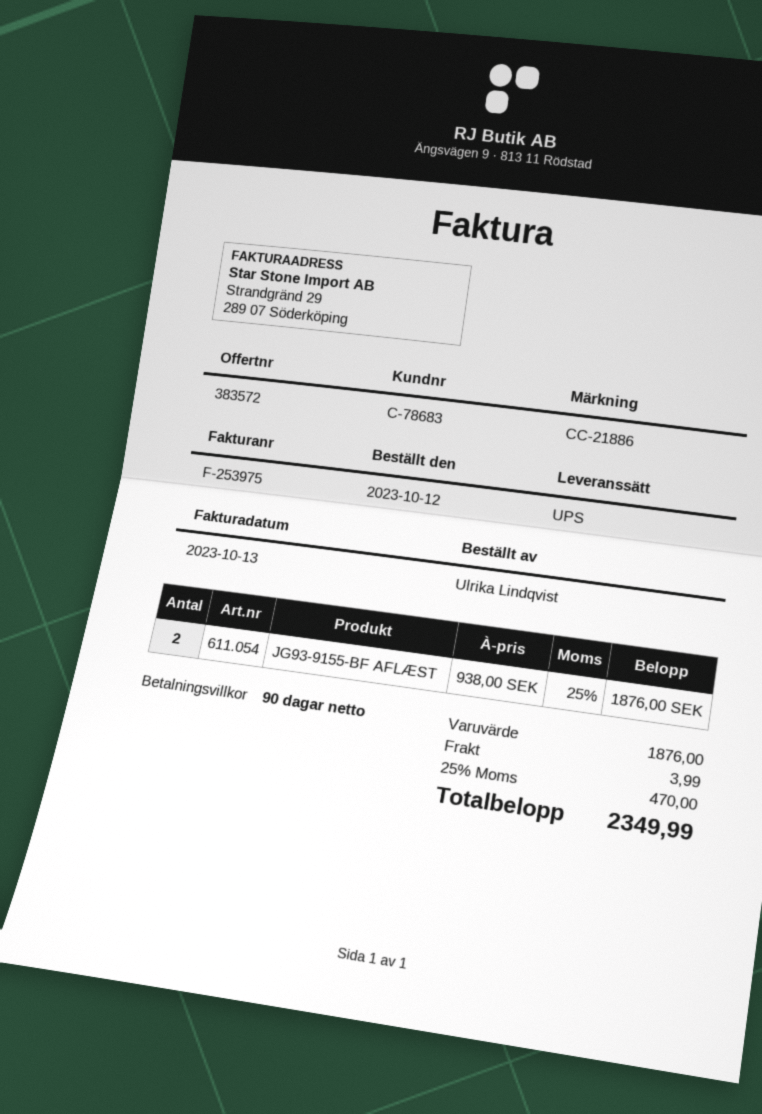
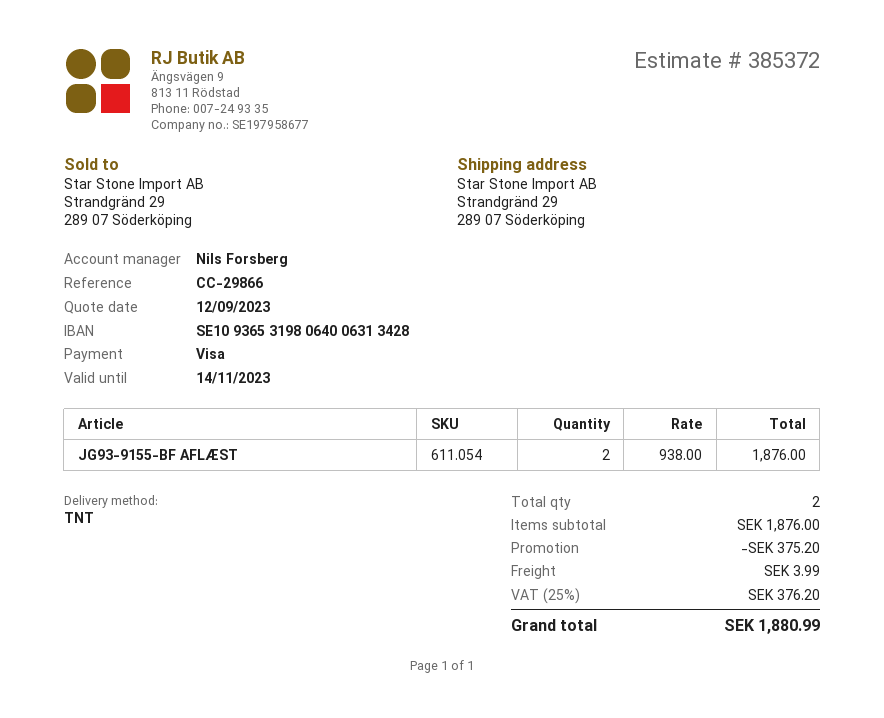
quote number: 383572 -> 385372
reference: CC-21886 -> CC-29866
shipping method: UPS -> TNT
discount: none -> 375.20
tax: 25% = 470.00 -> 25% = 376.20
total: 2349.99 -> 1880.99

